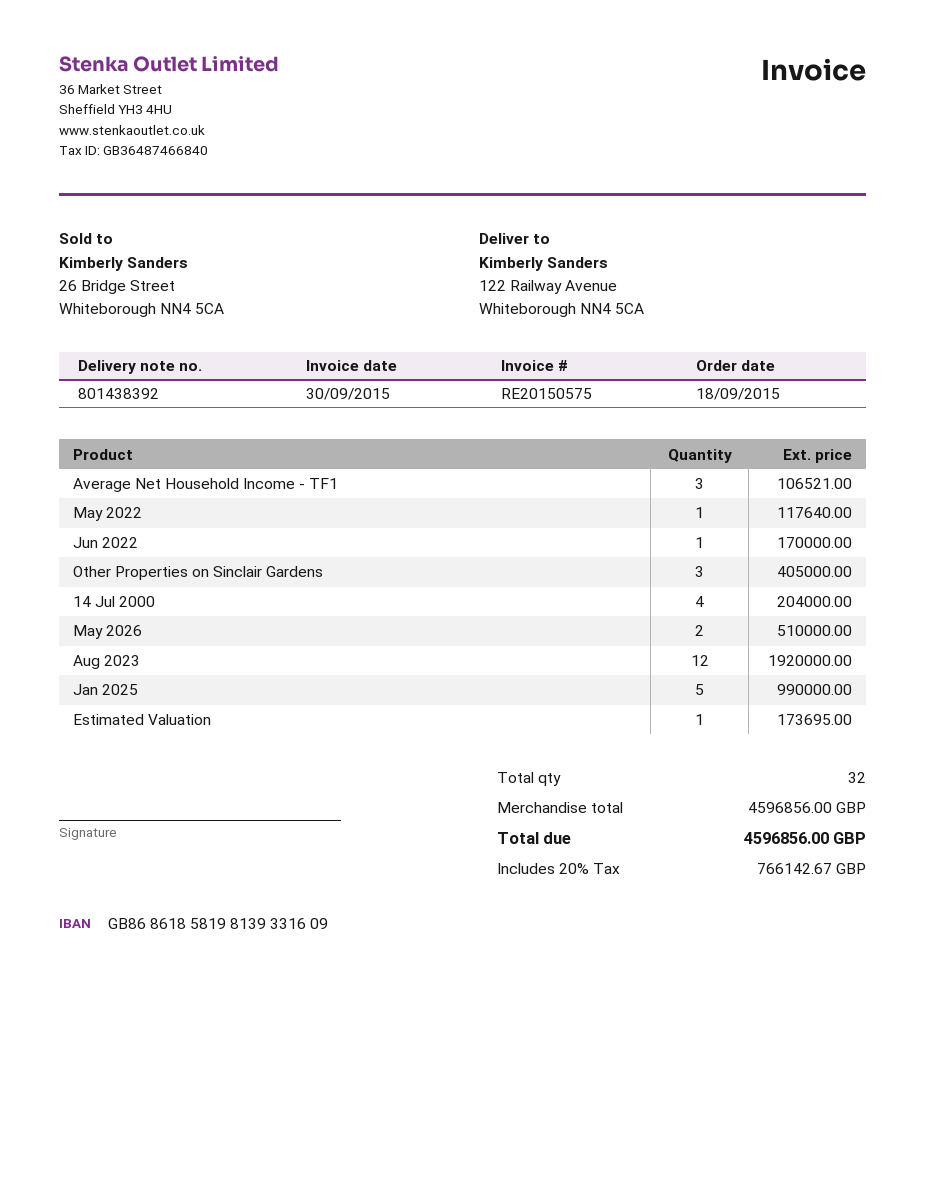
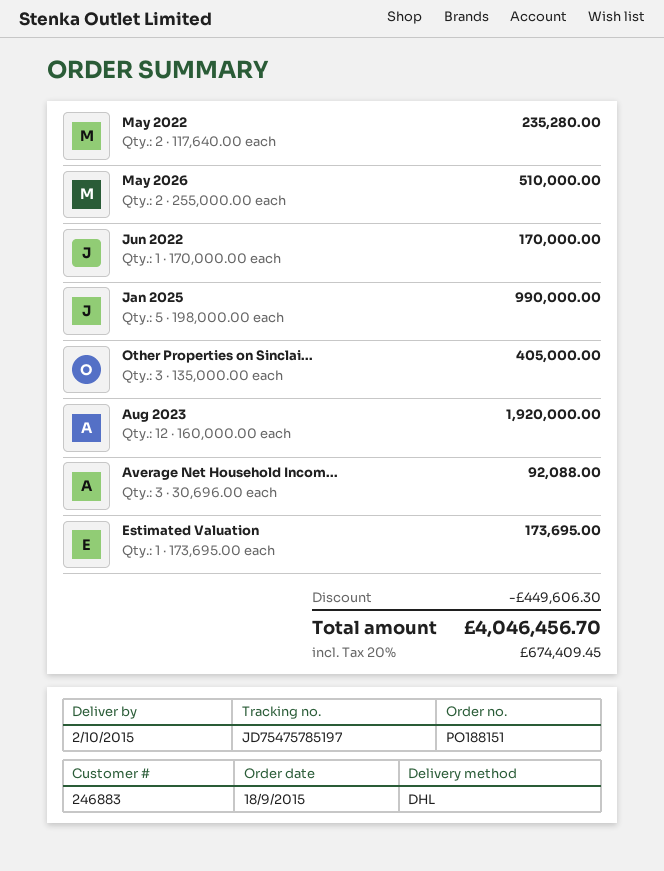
Average Net Household Income - TF1: 3 for 106521.00 -> 3 for 92088.00
May 2022: 1 for 117640.00 -> 2 for 235280.00
14 Jul 2000: 4 for 204000.00 -> none
discount: none -> 449606.30
tax: 20% = 766142.67 -> 20% = 674409.45
total: 4596856.00 -> 4046456.70

